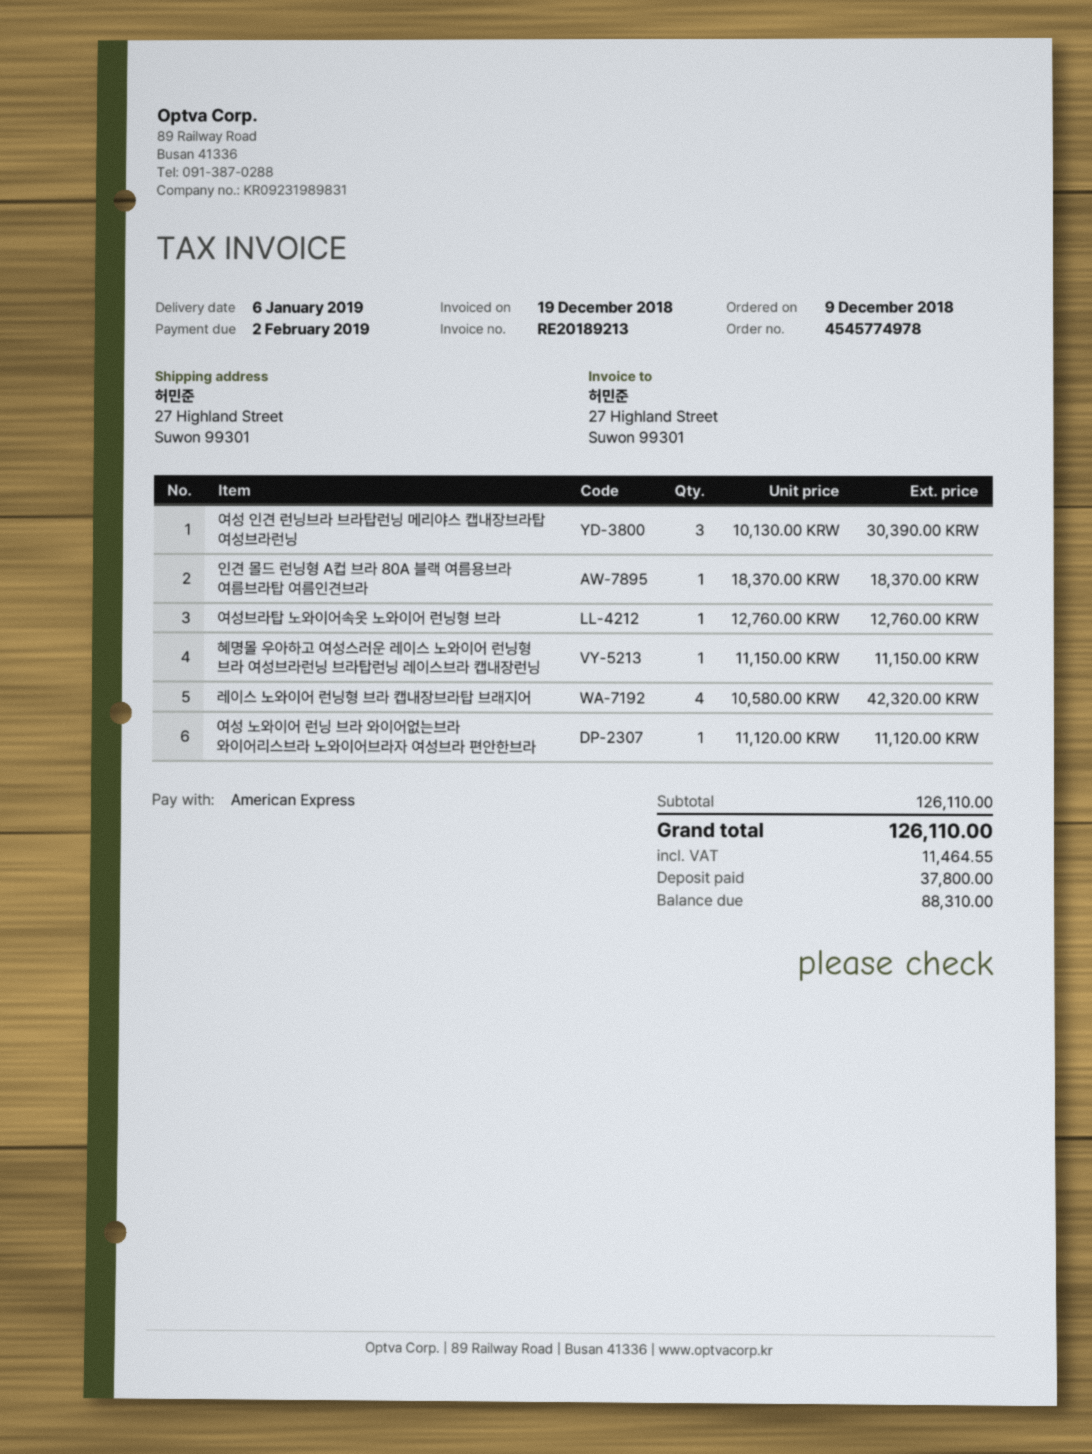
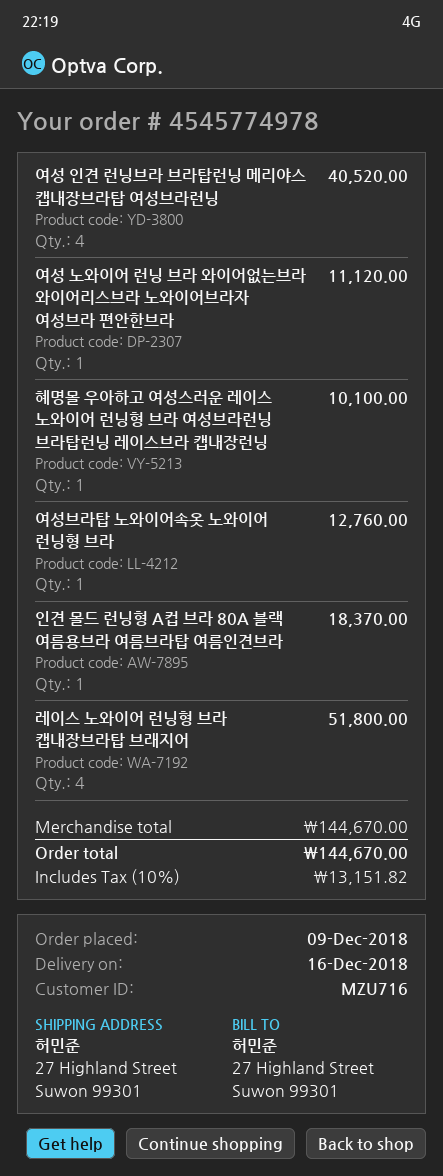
delivery date: 2019-01-06 -> 2018-12-16
여성 인견 런닝브라 브라탑런닝 메리야스 캡내장브라탑 여성브라런닝: 3 for 30390.00 -> 4 for 40520.00
혜명몰 우아하고 여성스러운 레이스 노와이어 런닝형 브라 여성브라런닝 브라탑런닝 레이스브라 캡내장런닝: 1 for 11150.00 -> 1 for 10100.00
레이스 노와이어 런닝형 브라 캡내장브라탑 브래지어: 4 for 42320.00 -> 4 for 51800.00
subtotal: 126110.00 -> 144670.00
tax: 11464.55 -> 13151.82
total: 126110.00 -> 144670.00

